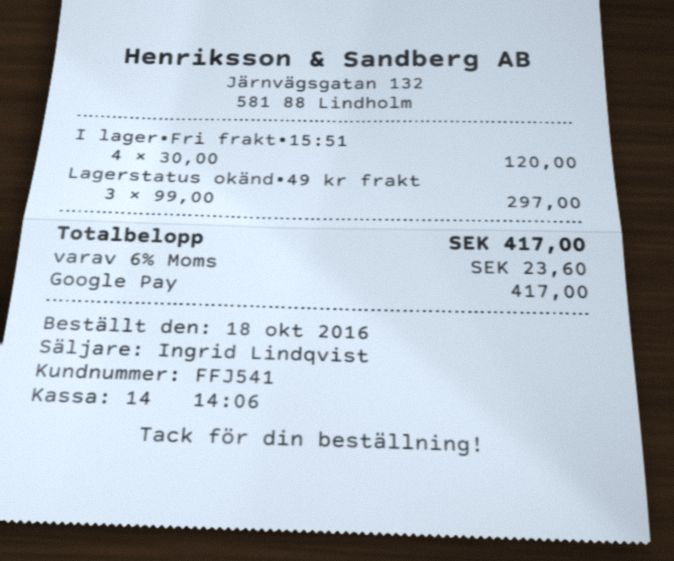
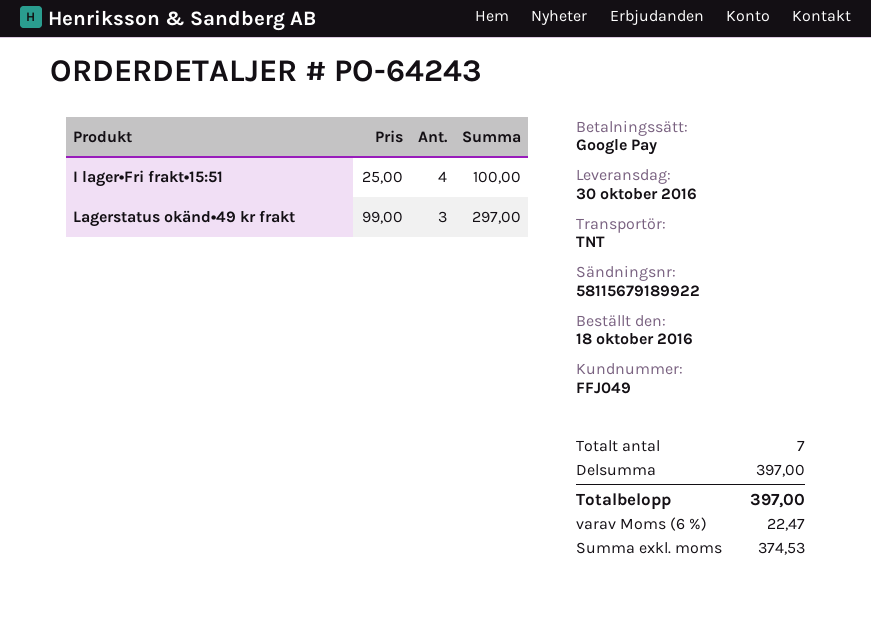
customer number: FFJ541 -> FFJ049
I lager•Fri frakt•15:51: 4 x 30.00 = 120.00 -> 4 x 25.00 = 100.00
tax: 6% = 23.60 -> 6% = 22.47
total: 417.00 -> 397.00

